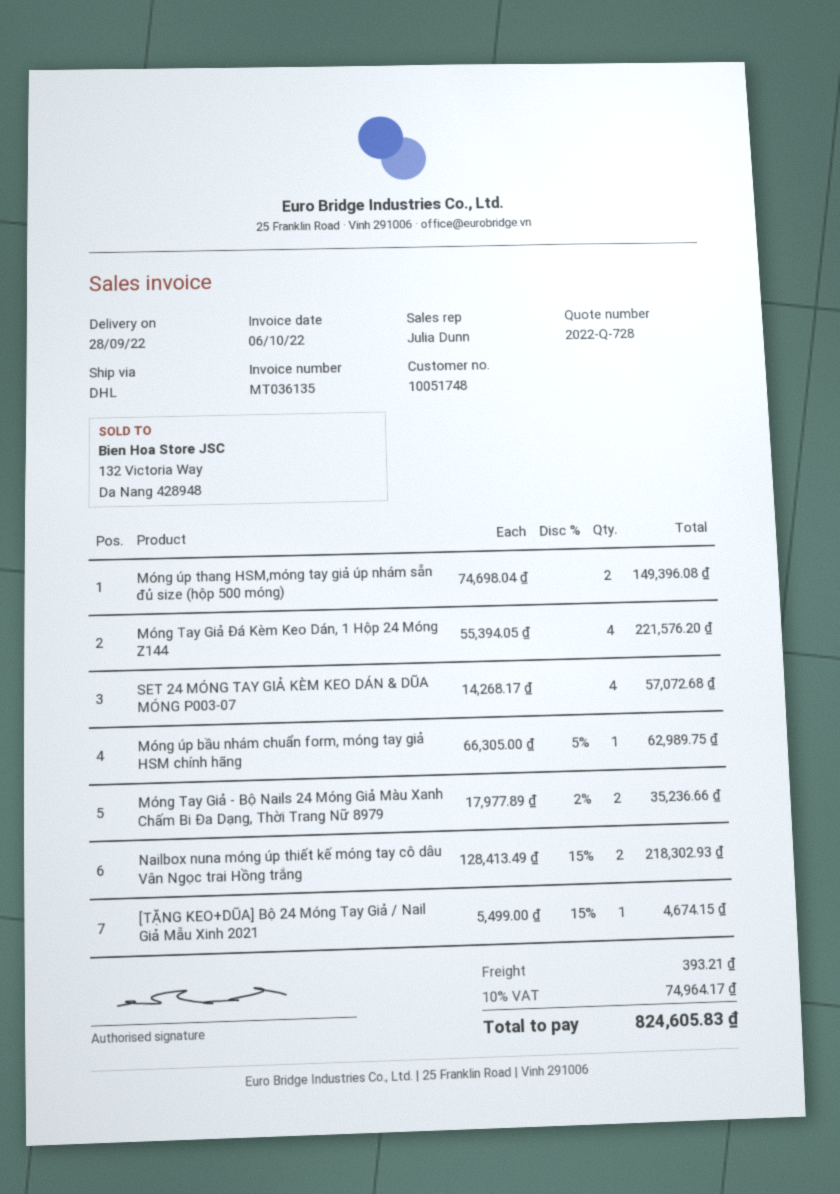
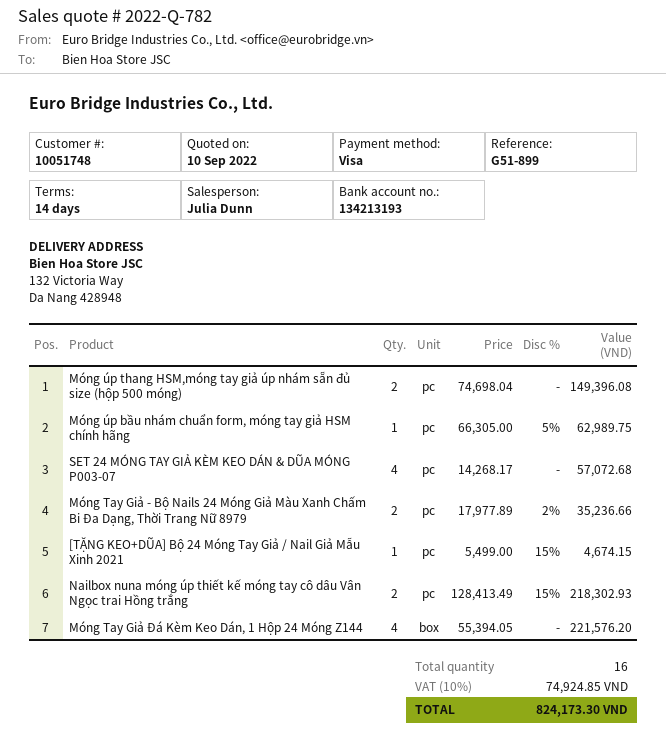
quote number: 2022-Q-728 -> 2022-Q-782
shipping: 393.21 -> none
tax: 10% = 74964.17 -> 10% = 74924.85
total: 824605.83 -> 824173.30

